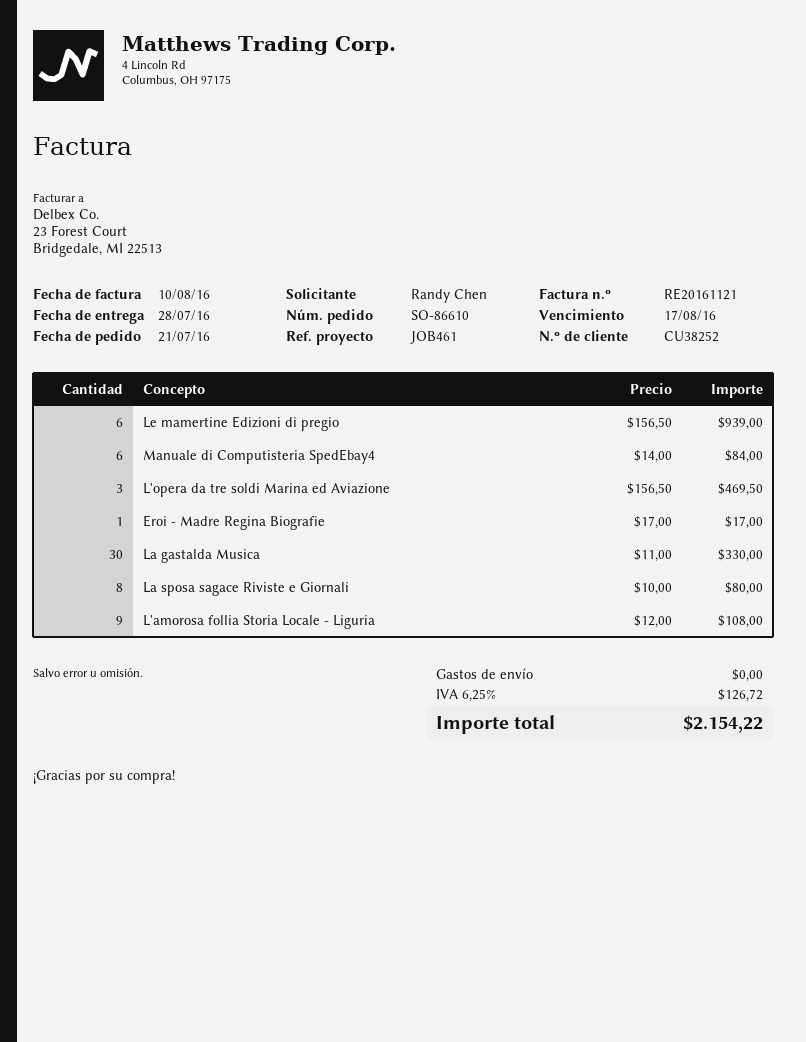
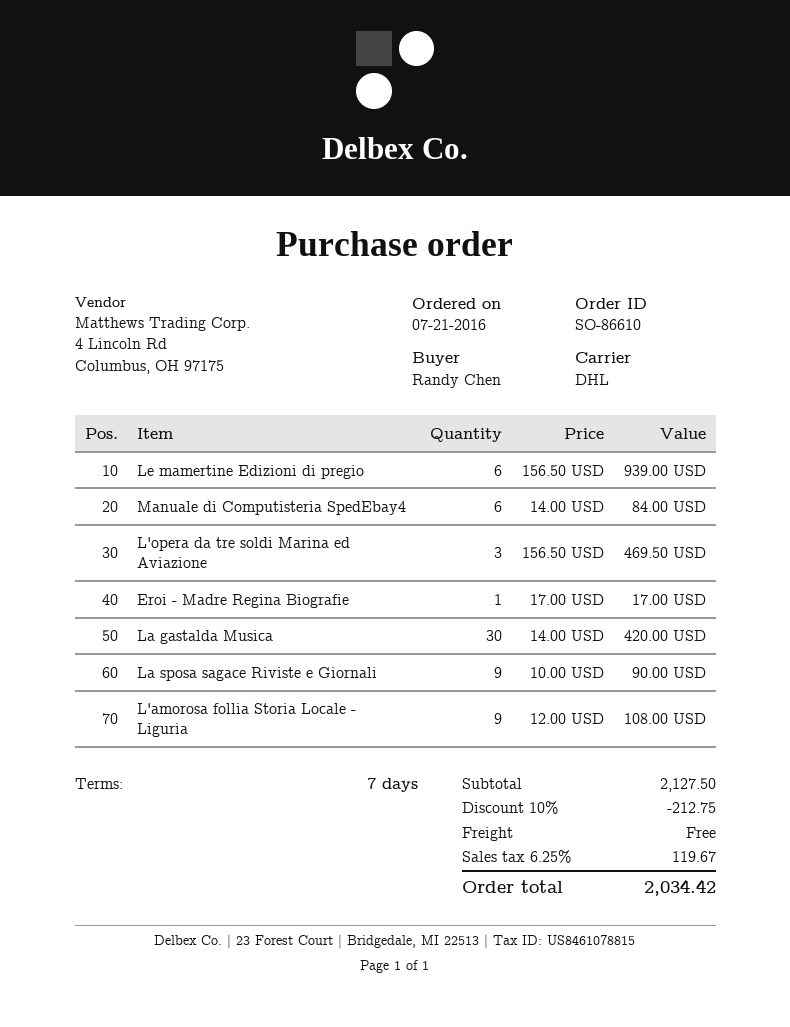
La gastalda Musica: 30 x 11.00 = 330.00 -> 30 x 14.00 = 420.00
La sposa sagace Riviste e Giornali: 8 x 10.00 = 80.00 -> 9 x 10.00 = 90.00
discount: none -> 10% = 212.75
tax: 6.25% = 126.72 -> 6.25% = 119.67
total: 2154.22 -> 2034.42

